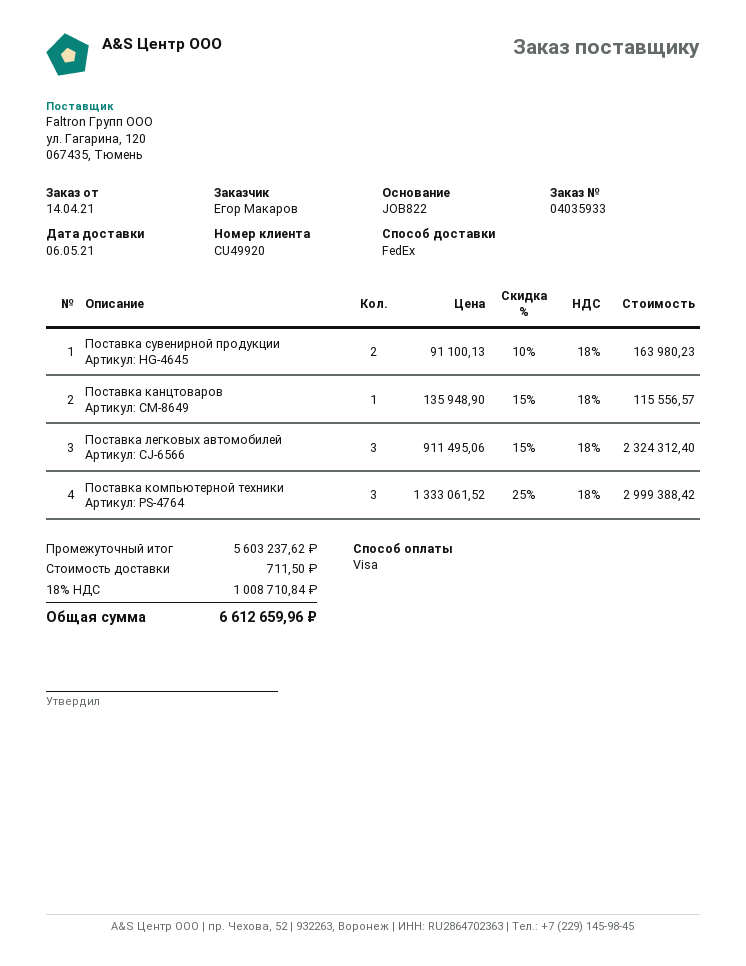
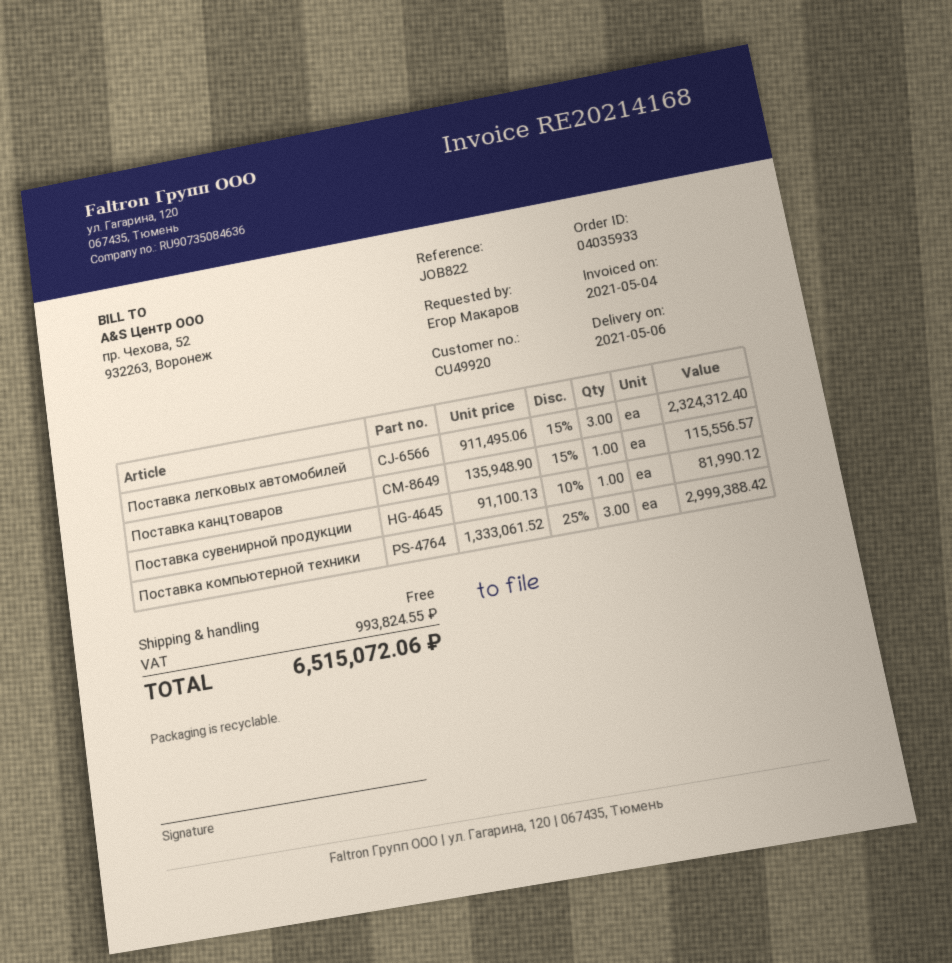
Поставка сувенирной продукции: 2 x 91100.13 - 10% = 163980.23 -> 1 x 91100.13 - 10% = 81990.12
shipping: 711.50 -> 0.00
tax: 1008710.84 -> 993824.55
total: 6612659.96 -> 6515072.06

